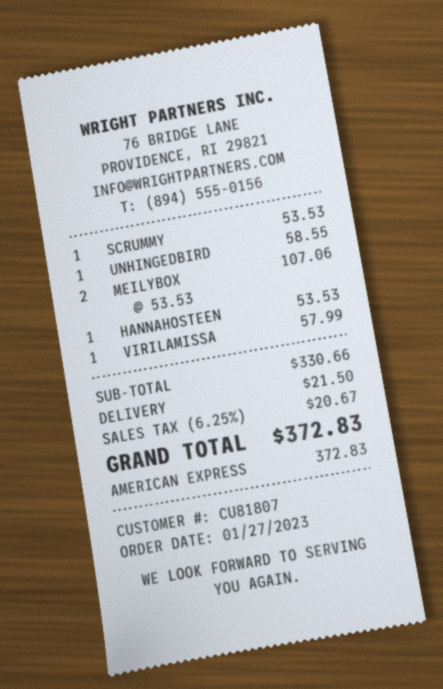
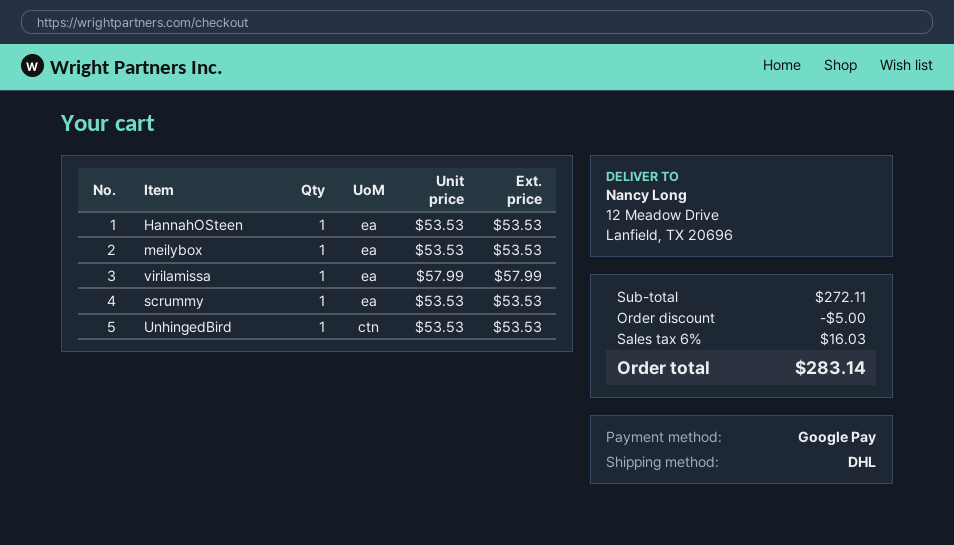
payment method: American Express -> Google Pay
UNHINGEDBIRD: 1 x 58.55 = 58.55 -> 1 x 53.53 = 53.53
MEILYBOX: 2 x 53.53 = 107.06 -> 1 x 53.53 = 53.53
subtotal: 330.66 -> 272.11
discount: none -> 5.00
shipping: 21.50 -> none
tax: 6.25% = 20.67 -> 6% = 16.03
total: 372.83 -> 283.14

